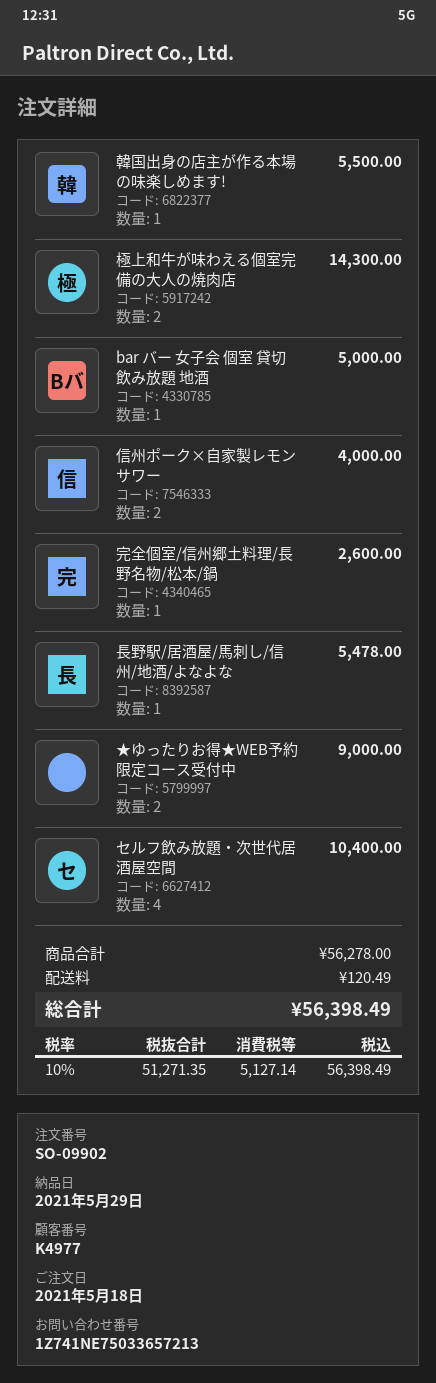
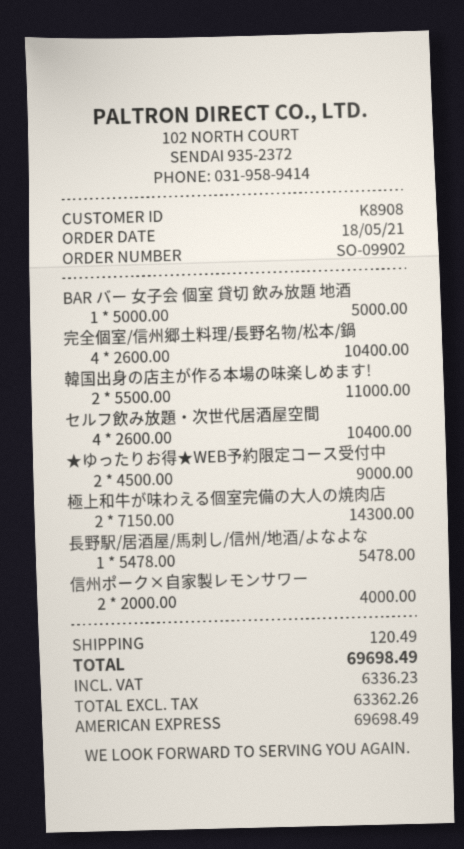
customer number: K4977 -> K8908
韓国出身の店主が作る本場の味楽しめます!: 1 for 5500.00 -> 2 for 11000.00
完全個室/信州郷土料理/長野名物/松本/鍋: 1 for 2600.00 -> 4 for 10400.00
net: 51271.35 -> 63362.26
tax: 5127.14 -> 6336.23
total: 56398.49 -> 69698.49

